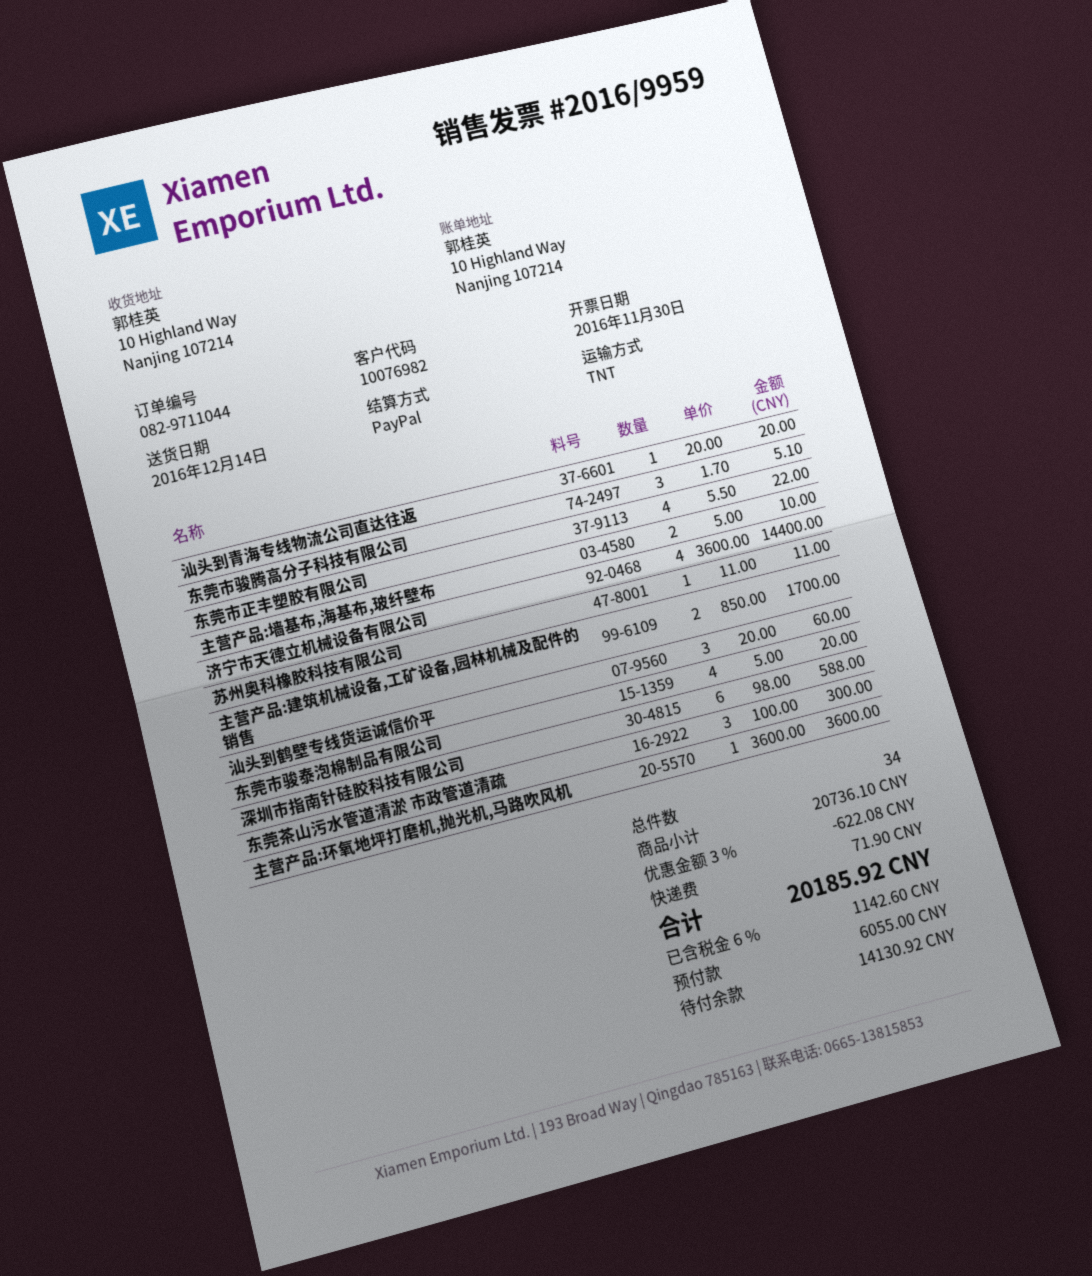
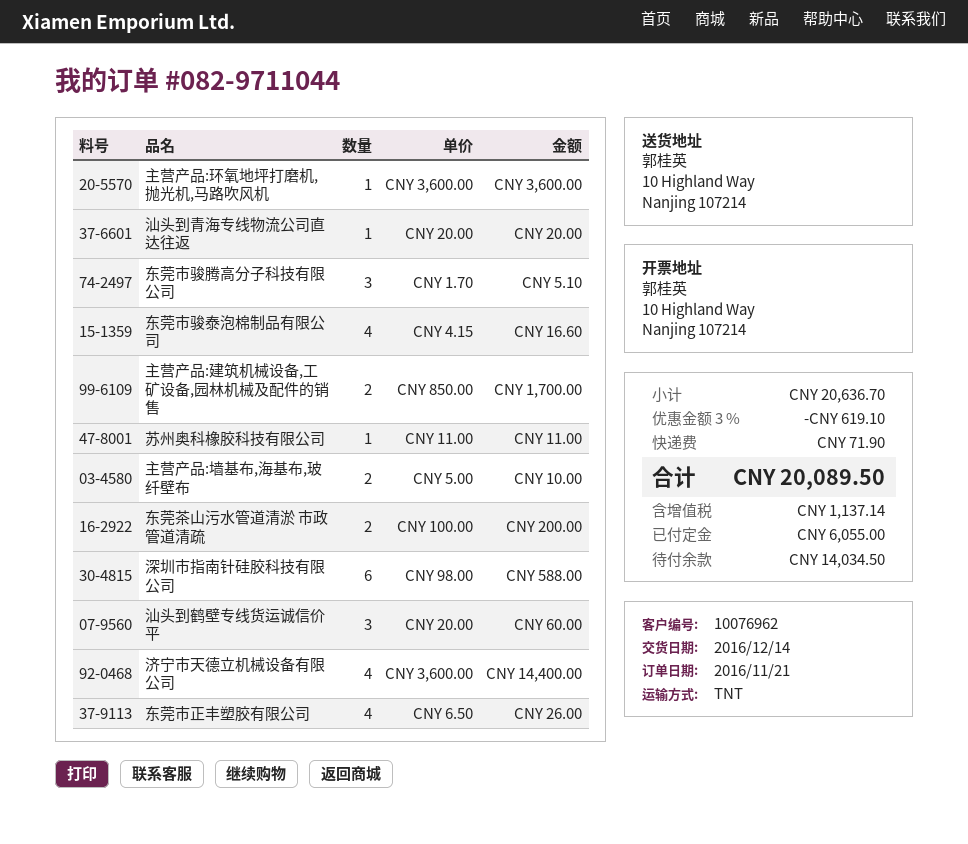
customer number: 10076982 -> 10076962
东莞市正丰塑胶有限公司: 4 x 5.50 = 22.00 -> 4 x 6.50 = 26.00
东莞市骏泰泡棉制品有限公司: 4 x 5.00 = 20.00 -> 4 x 4.15 = 16.60
东莞茶山污水管道清淤 市政管道清疏: 3 x 100.00 = 300.00 -> 2 x 100.00 = 200.00
subtotal: 20736.10 -> 20636.70
discount: 3% = 622.08 -> 3% = 619.10
tax: 1142.60 -> 1137.14
total: 20185.92 -> 20089.50
balance: 14130.92 -> 14034.50

